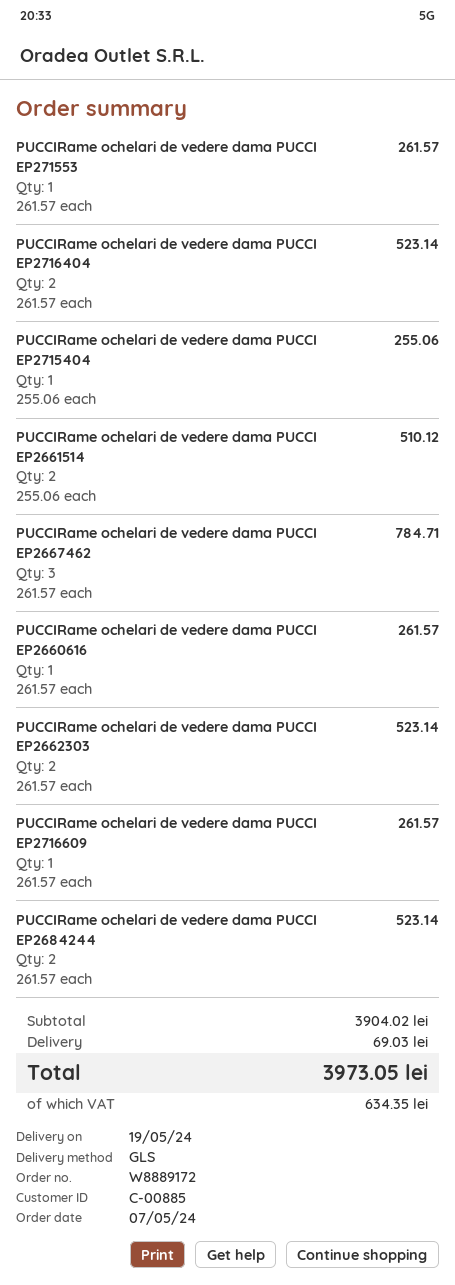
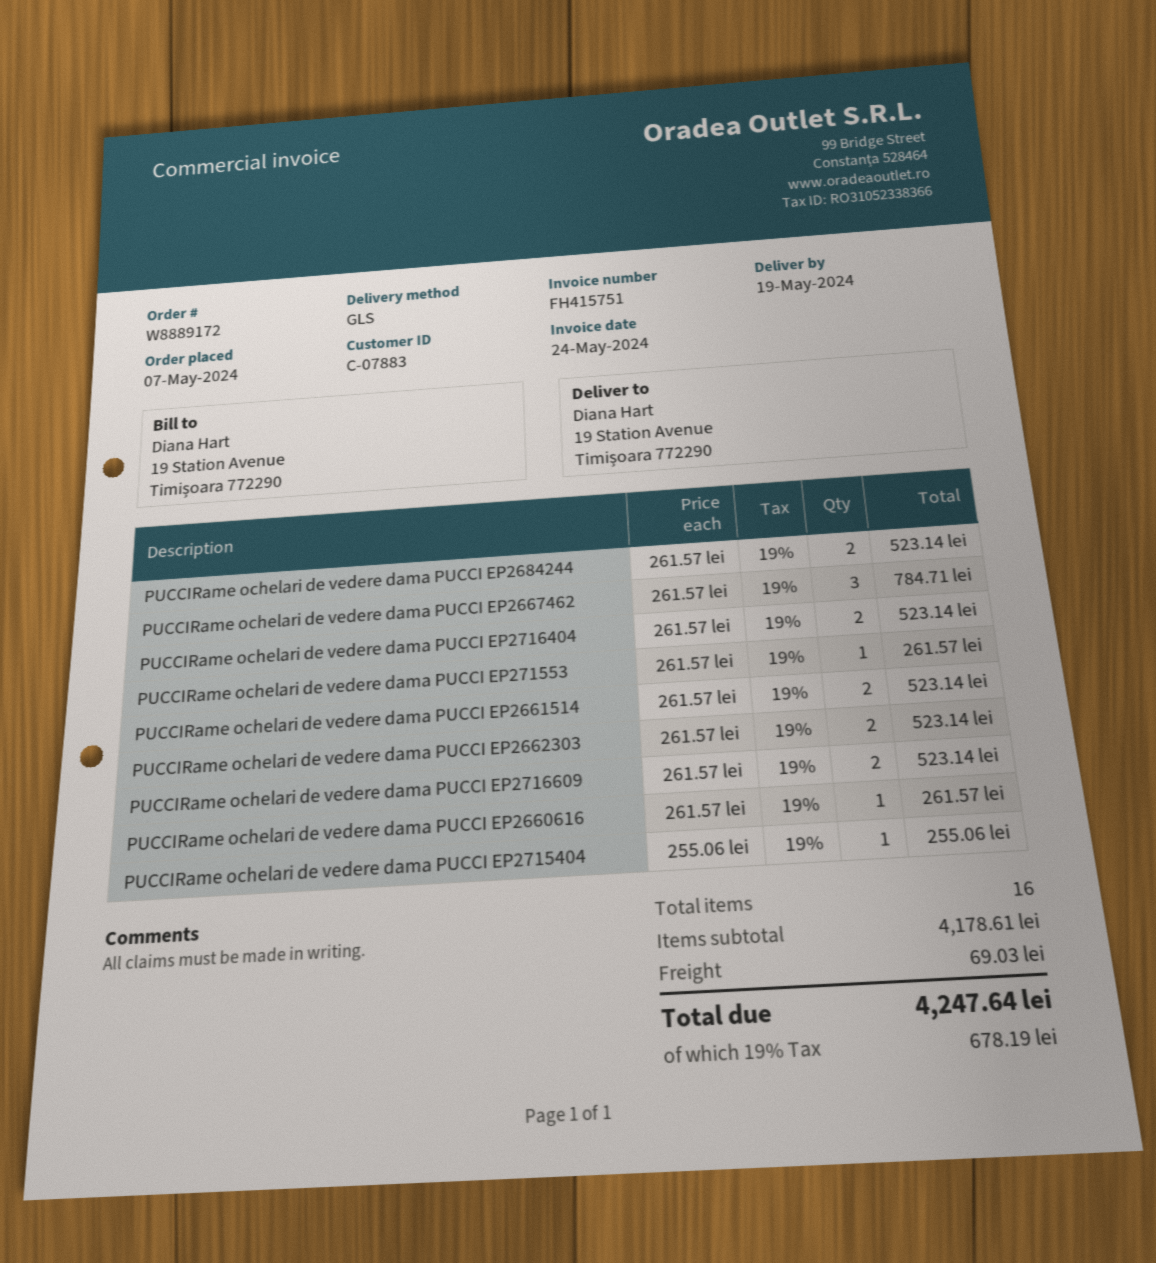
customer number: C-00885 -> C-07883
PUCCIRame ochelari de vedere dama PUCCI EP2661514: 2 x 255.06 = 510.12 -> 2 x 261.57 = 523.14
PUCCIRame ochelari de vedere dama PUCCI EP2716609: 1 x 261.57 = 261.57 -> 2 x 261.57 = 523.14
subtotal: 3904.02 -> 4178.61
tax: 634.35 -> 678.19
total: 3973.05 -> 4247.64

